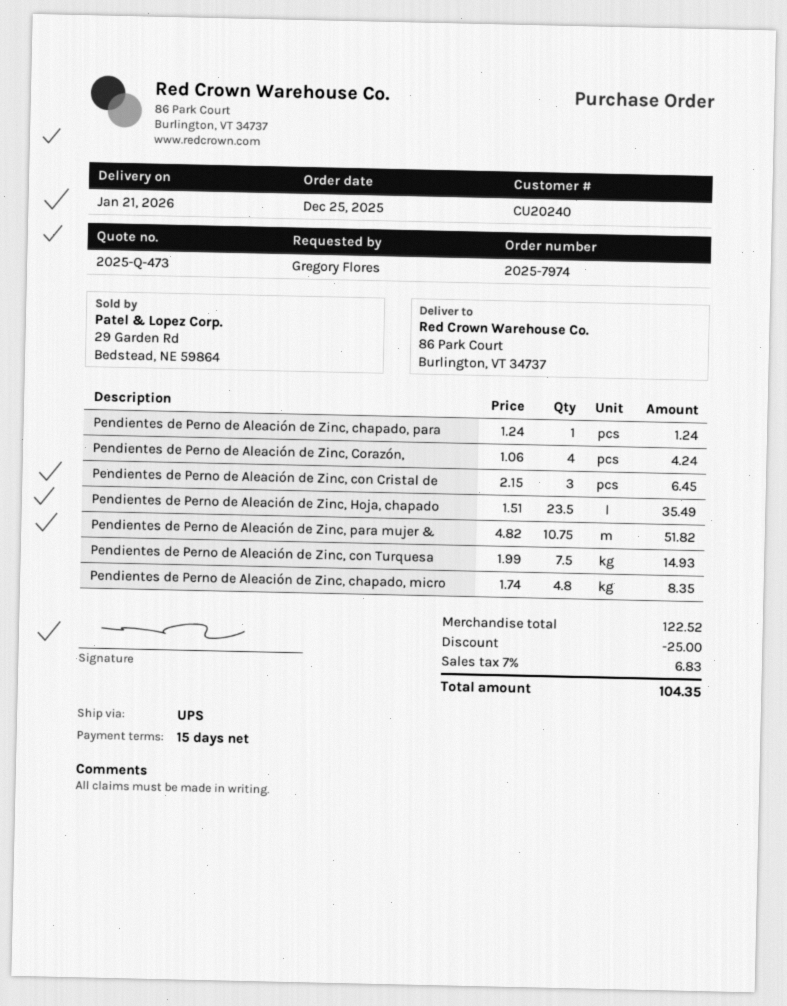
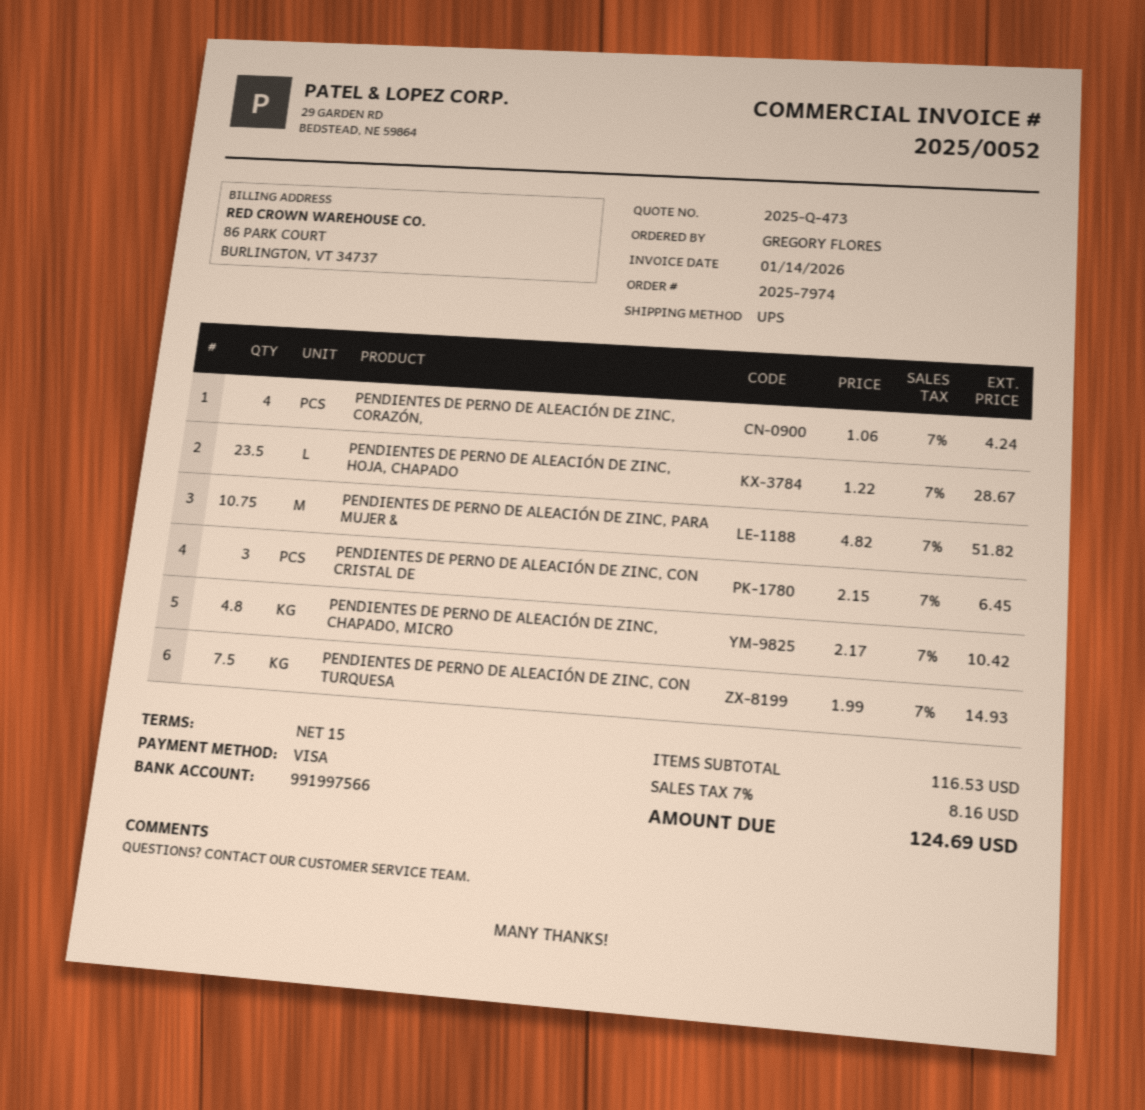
Pendientes de Perno de Aleación de Zinc, chapado, para: 1 x 1.24 = 1.24 -> none
Pendientes de Perno de Aleación de Zinc, Hoja, chapado: 23.5 x 1.51 = 35.49 -> 23.5 x 1.22 = 28.67
Pendientes de Perno de Aleación de Zinc, chapado, micro: 4.8 x 1.74 = 8.35 -> 4.8 x 2.17 = 10.42
subtotal: 122.52 -> 116.53
discount: 25.00 -> none
tax: 7% = 6.83 -> 7% = 8.16
total: 104.35 -> 124.69

